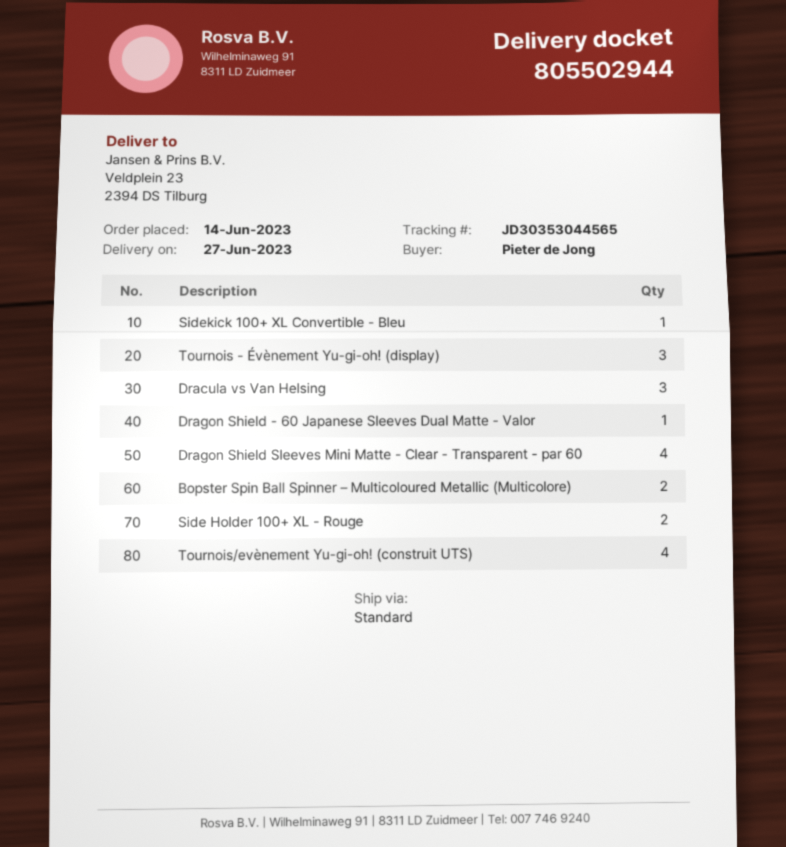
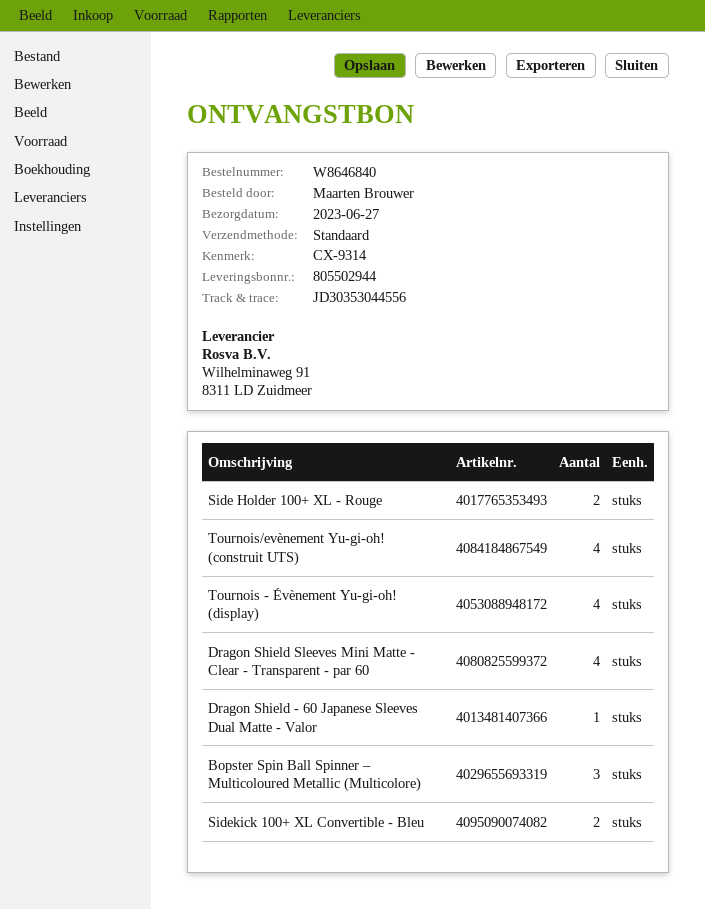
ordered by: Pieter de Jong -> Maarten Brouwer
tracking number: JD30353044565 -> JD30353044556
Sidekick 100+ XL Convertible - Bleu: 1 -> 2
Tournois - Évènement Yu-gi-oh! (display): 3 -> 4
Dracula vs Van Helsing: 3 -> none
Bopster Spin Ball Spinner – Multicoloured Metallic (Multicolore): 2 -> 3

